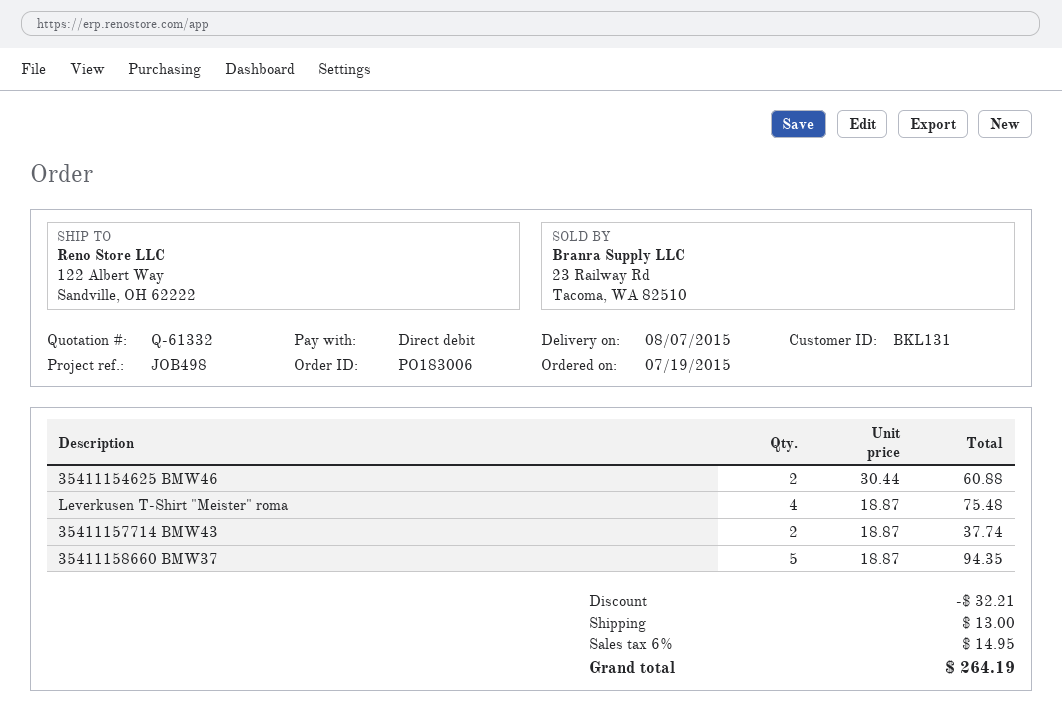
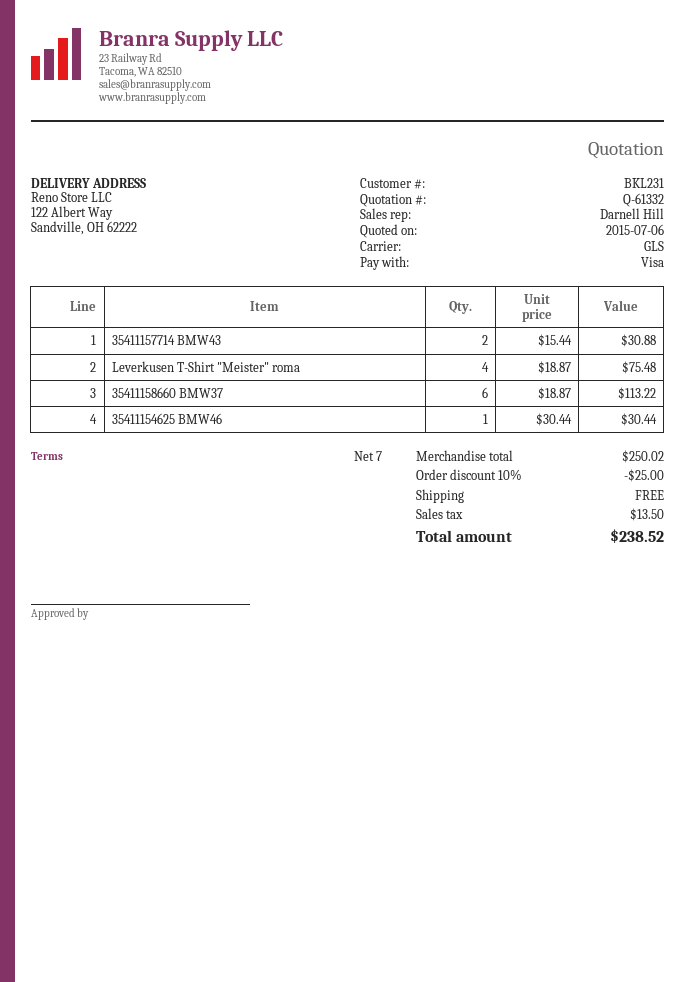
customer number: BKL131 -> BKL231
payment method: direct debit -> Visa
35411154625 BMW46: 2 x 30.44 = 60.88 -> 1 x 30.44 = 30.44
35411157714 BMW43: 2 x 18.87 = 37.74 -> 2 x 15.44 = 30.88
35411158660 BMW37: 5 x 18.87 = 94.35 -> 6 x 18.87 = 113.22
discount: 32.21 -> 25.00
shipping: 13.00 -> 0.00
tax: 14.95 -> 13.50
total: 264.19 -> 238.52

